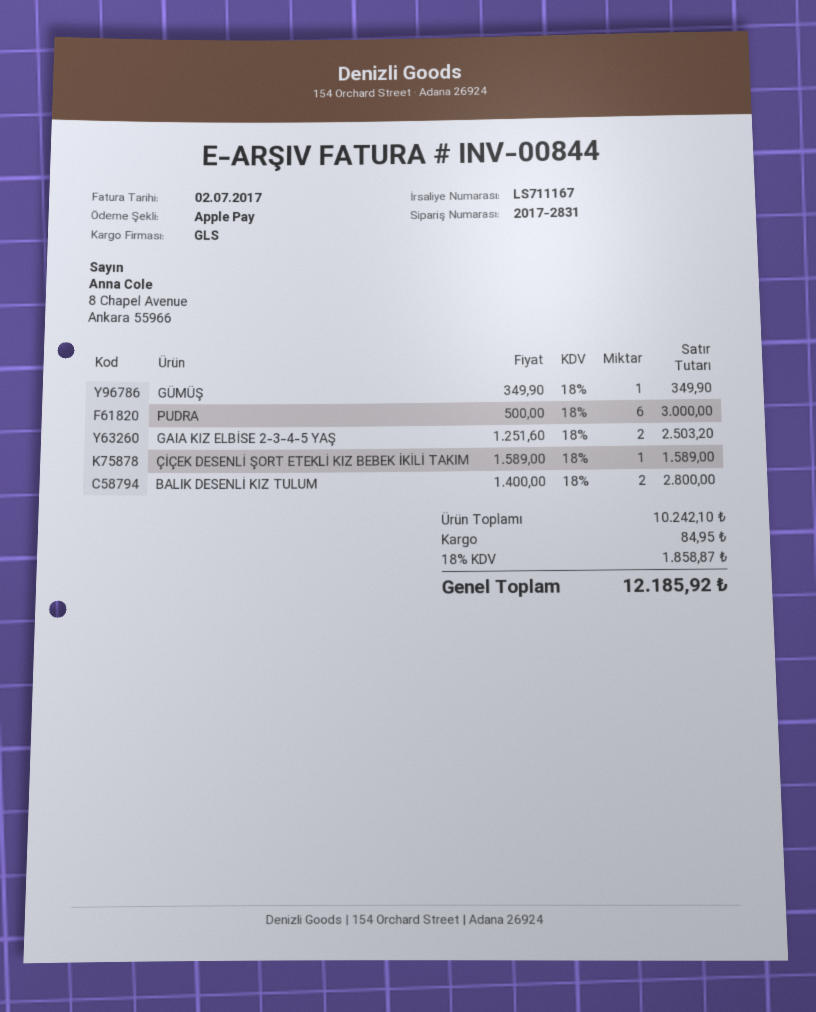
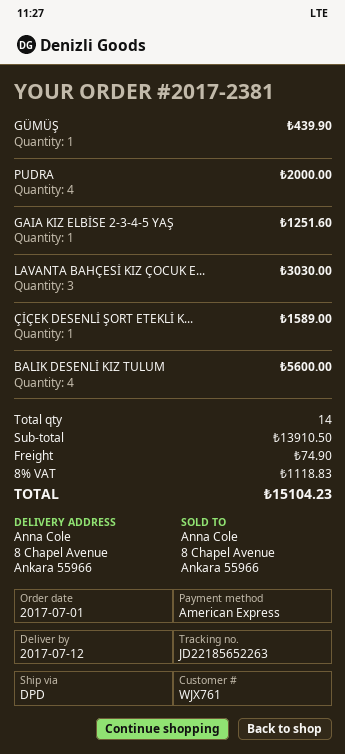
order number: 2017-2831 -> 2017-2381
payment method: Apple Pay -> American Express
shipping method: GLS -> DPD
GÜMÜŞ: 1 for 349.90 -> 1 for 439.90
PUDRA: 6 for 3000.00 -> 4 for 2000.00
GAIA KIZ ELBİSE 2-3-4-5 YAŞ: 2 for 2503.20 -> 1 for 1251.60
BALIK DESENLİ KIZ TULUM: 2 for 2800.00 -> 4 for 5600.00
LAVANTA BAHÇESİ KIZ ÇOCUK E...: none -> 3 for 3030.00
subtotal: 10242.10 -> 13910.50
shipping: 84.95 -> 74.90
tax: 18% = 1858.87 -> 8% = 1118.83
total: 12185.92 -> 15104.23

